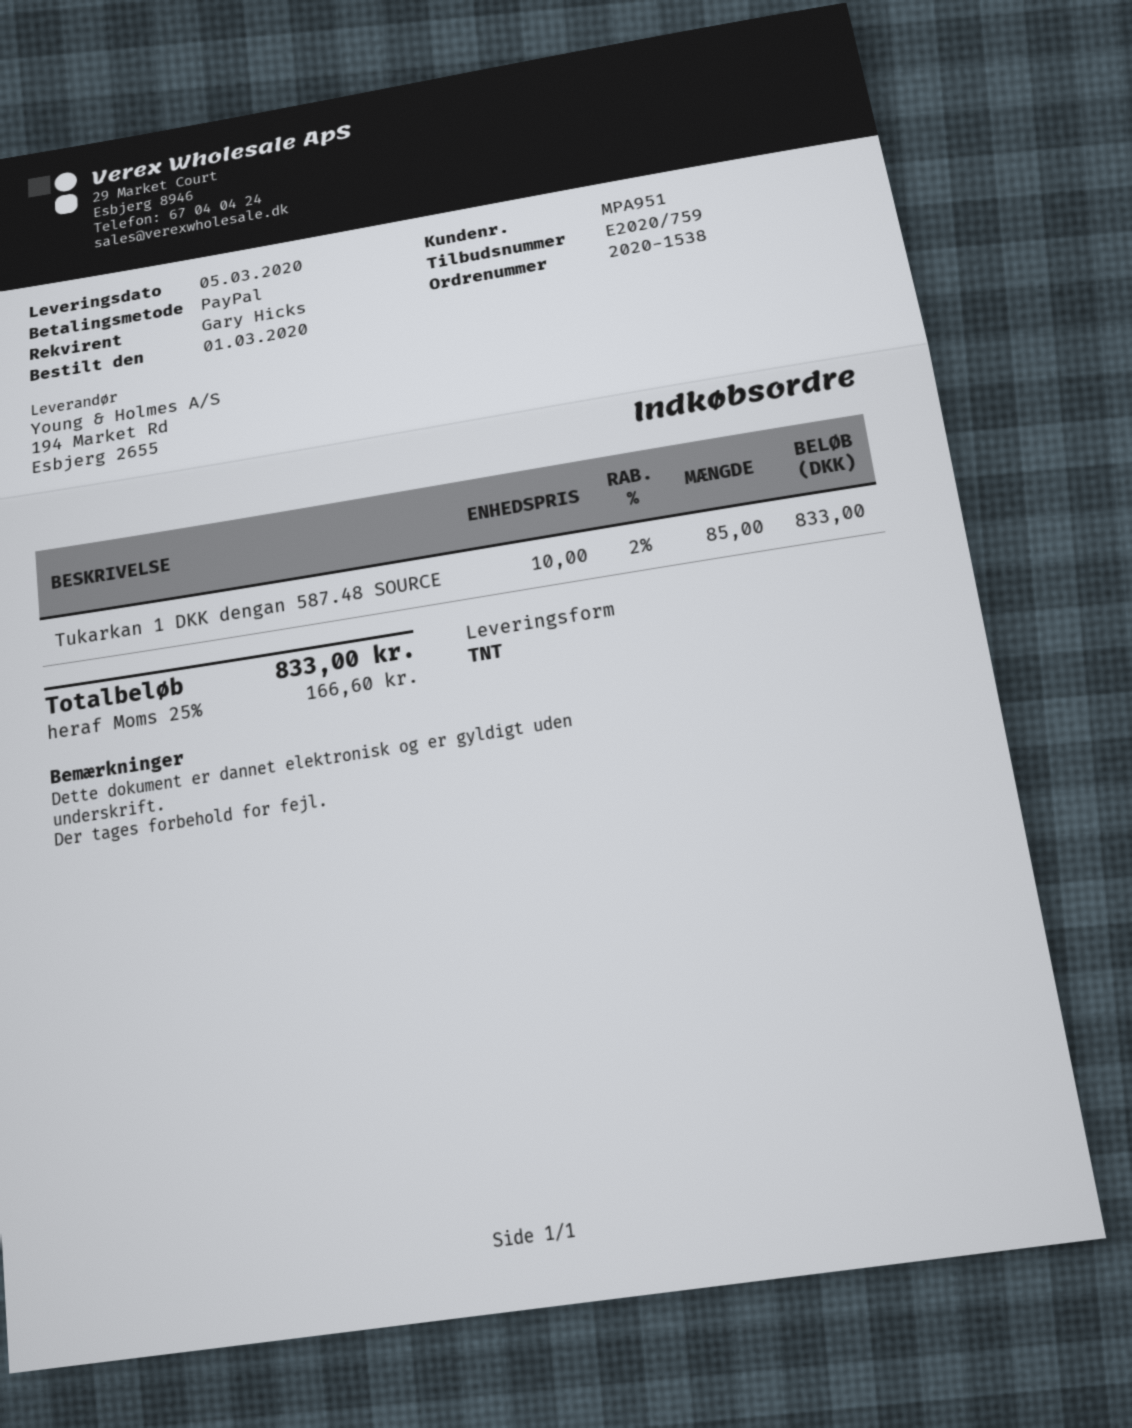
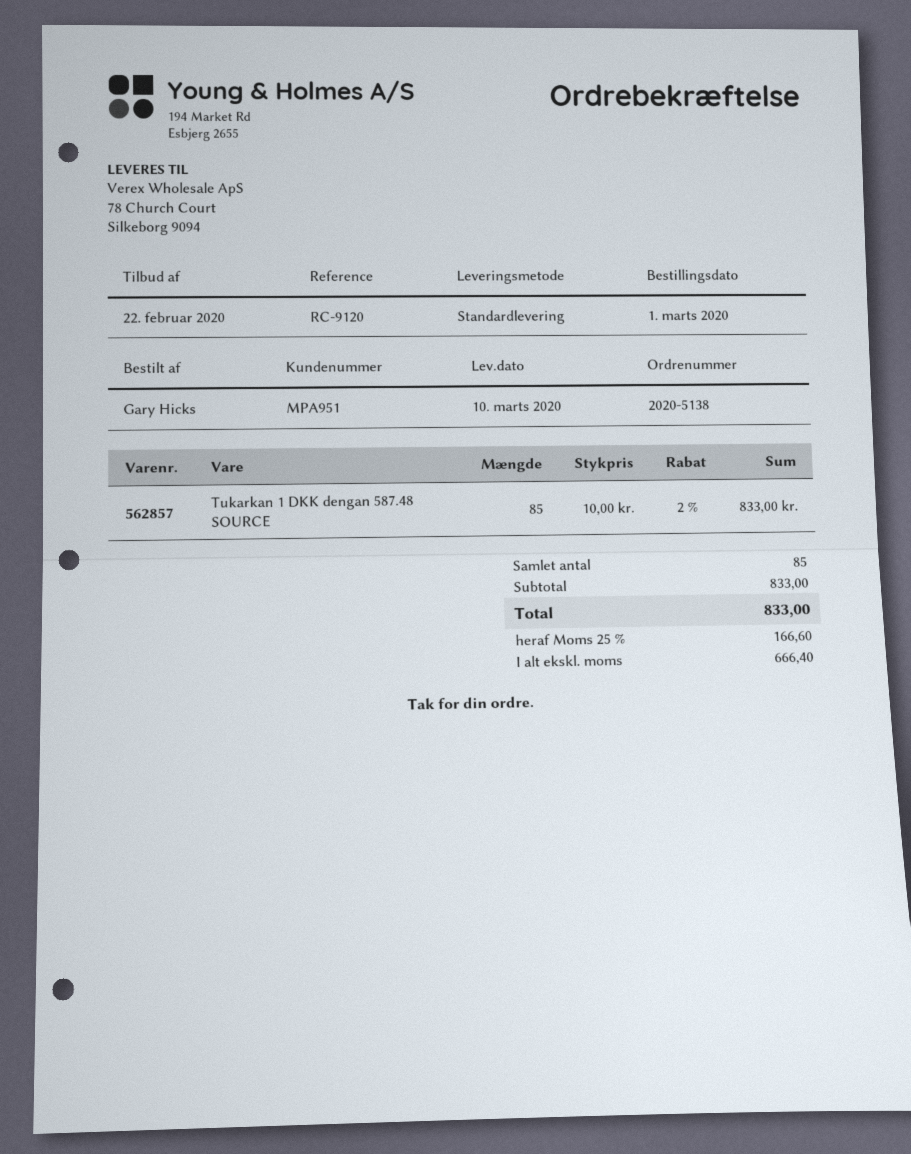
order number: 2020-1538 -> 2020-5138
delivery date: 2020-03-05 -> 2020-03-10
shipping method: TNT -> standard

